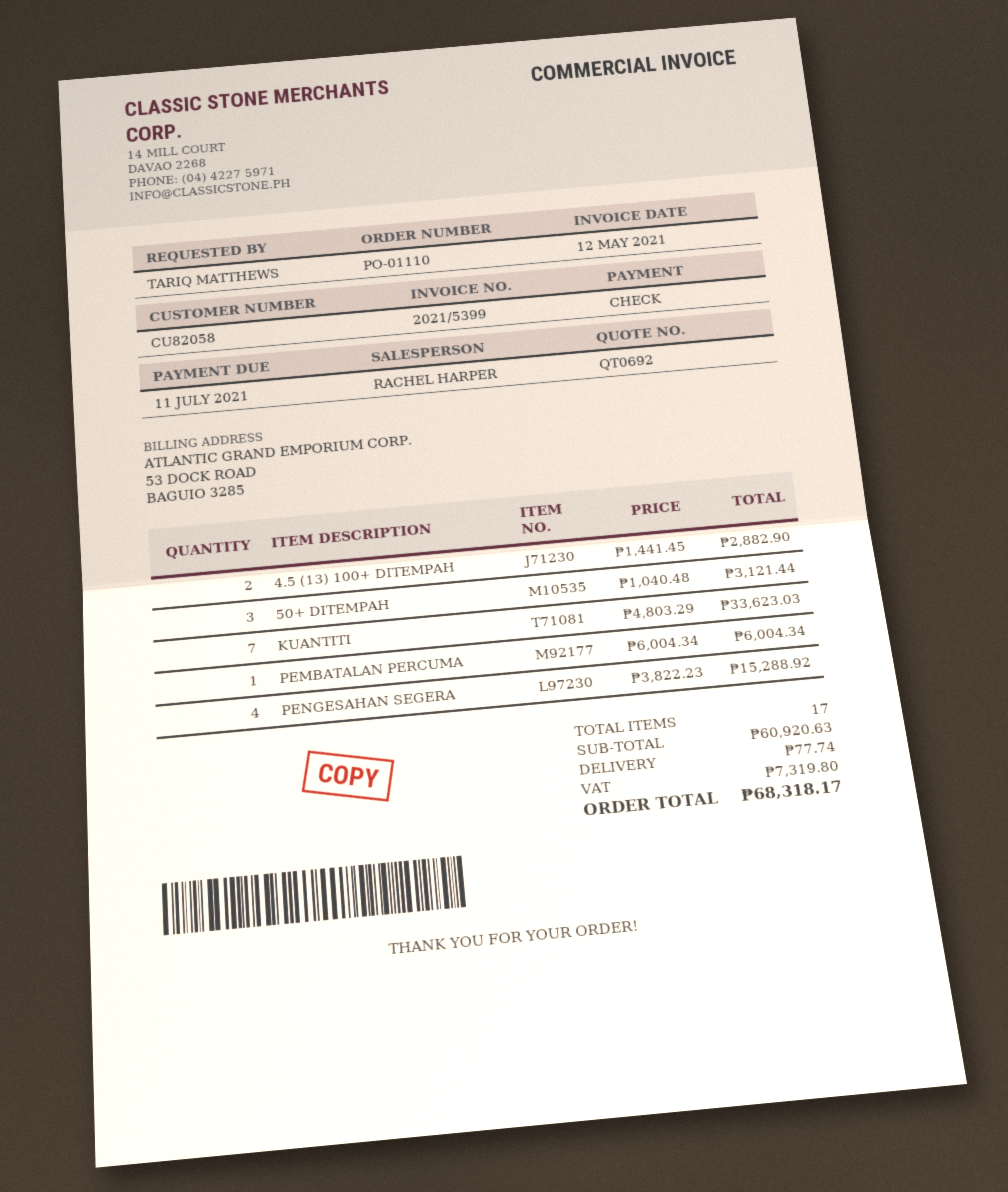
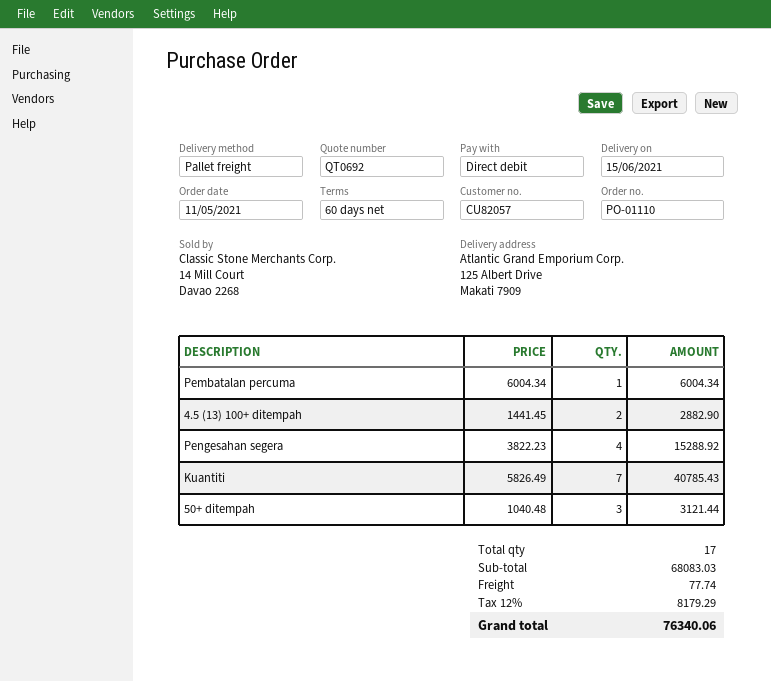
customer number: CU82058 -> CU82057
payment method: cheque -> direct debit
KUANTITI: 7 x 4803.29 = 33623.03 -> 7 x 5826.49 = 40785.43
subtotal: 60920.63 -> 68083.03
tax: 7319.80 -> 8179.29
total: 68318.17 -> 76340.06

